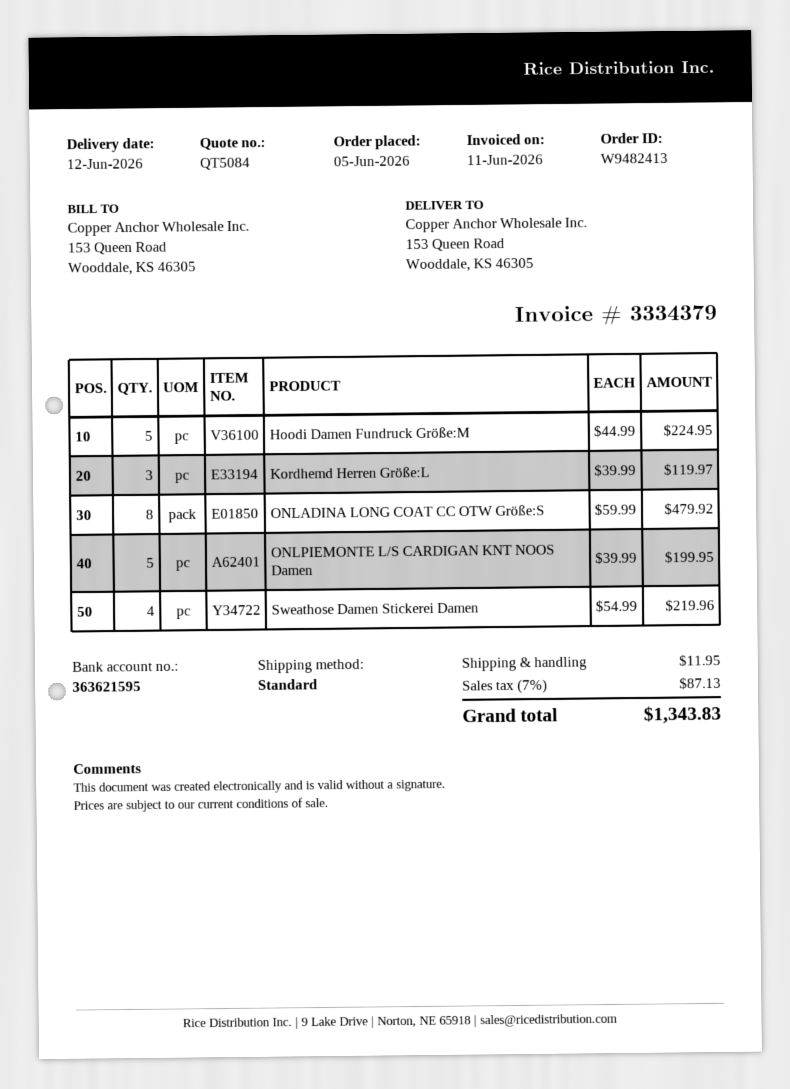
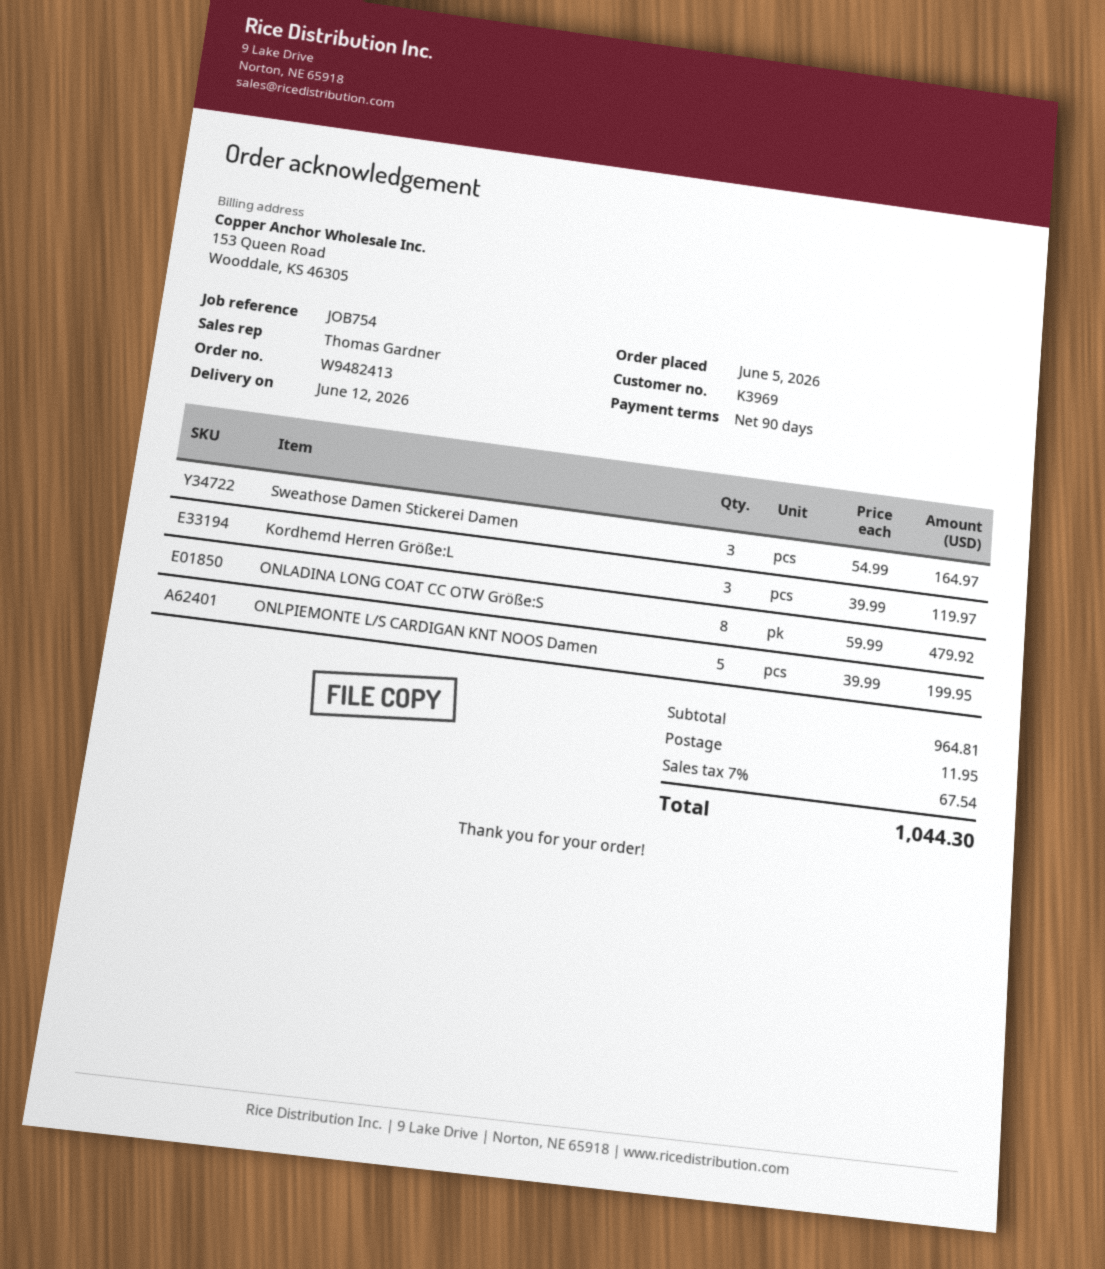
Hoodi Damen Fundruck Größe:M: 5 x 44.99 = 224.95 -> none
Sweathose Damen Stickerei Damen: 4 x 54.99 = 219.96 -> 3 x 54.99 = 164.97
tax: 7% = 87.13 -> 7% = 67.54
total: 1343.83 -> 1044.30

